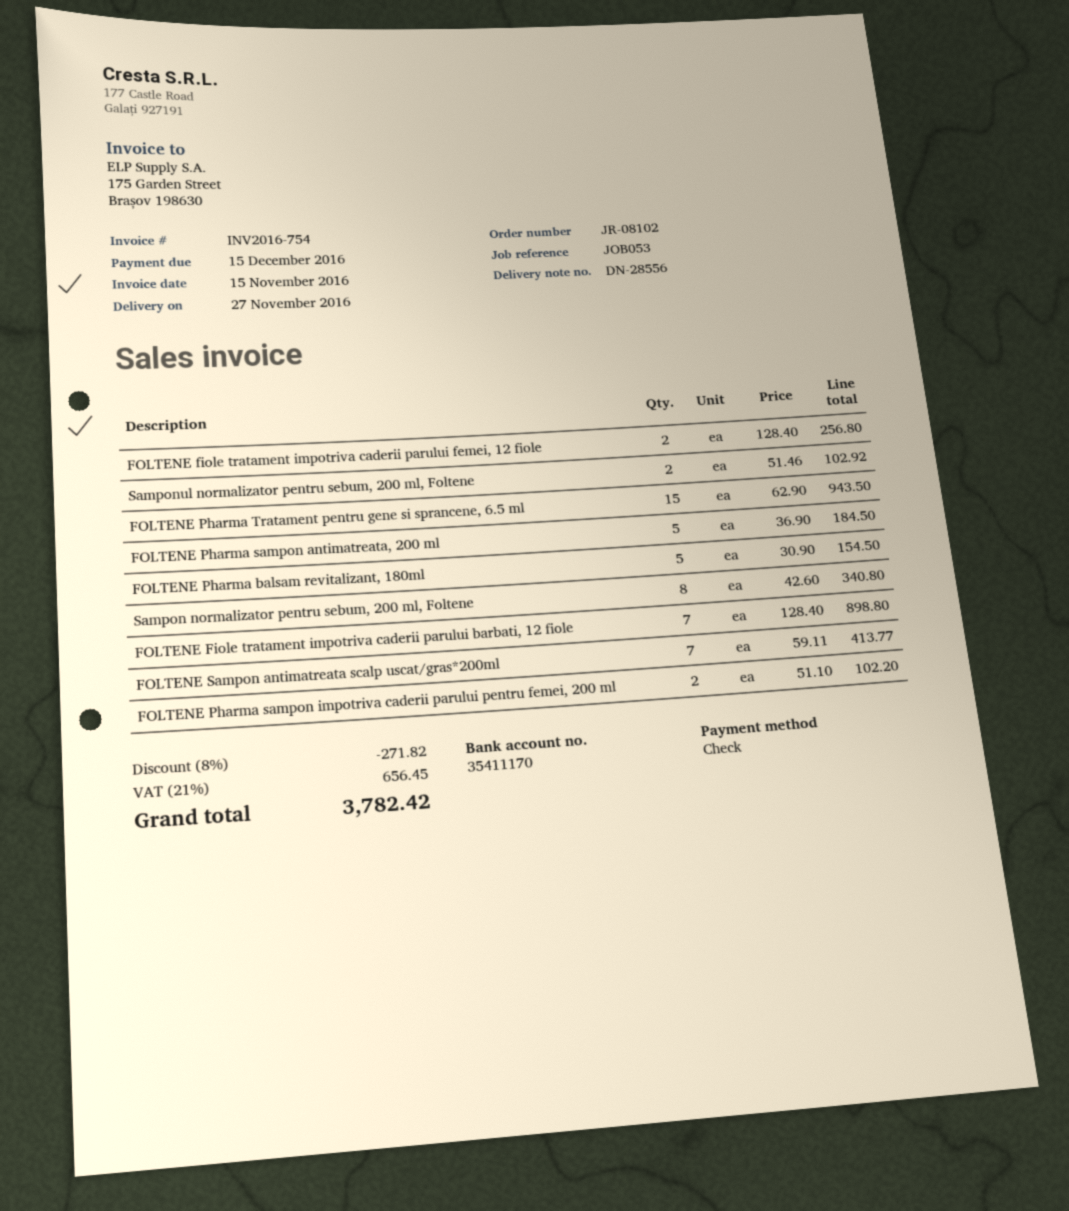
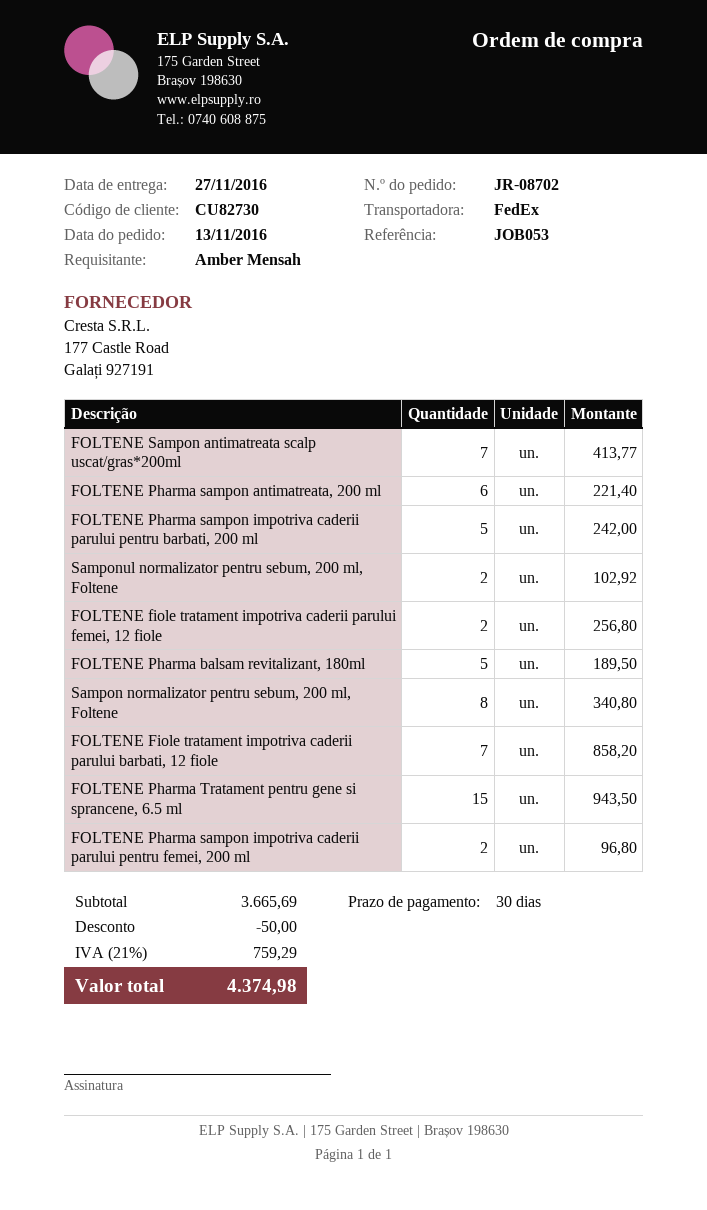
order number: JR-08102 -> JR-08702
FOLTENE Pharma sampon antimatreata, 200 ml: 5 for 184.50 -> 6 for 221.40
FOLTENE Pharma balsam revitalizant, 180ml: 5 for 154.50 -> 5 for 189.50
FOLTENE Fiole tratament impotriva caderii parului barbati, 12 fiole: 7 for 898.80 -> 7 for 858.20
FOLTENE Pharma sampon impotriva caderii parului pentru femei, 200 ml: 2 for 102.20 -> 2 for 96.80
FOLTENE Pharma sampon impotriva caderii parului pentru barbati, 200 ml: none -> 5 for 242.00
discount: 271.82 -> 50.00
tax: 21% = 656.45 -> 21% = 759.29
total: 3782.42 -> 4374.98

